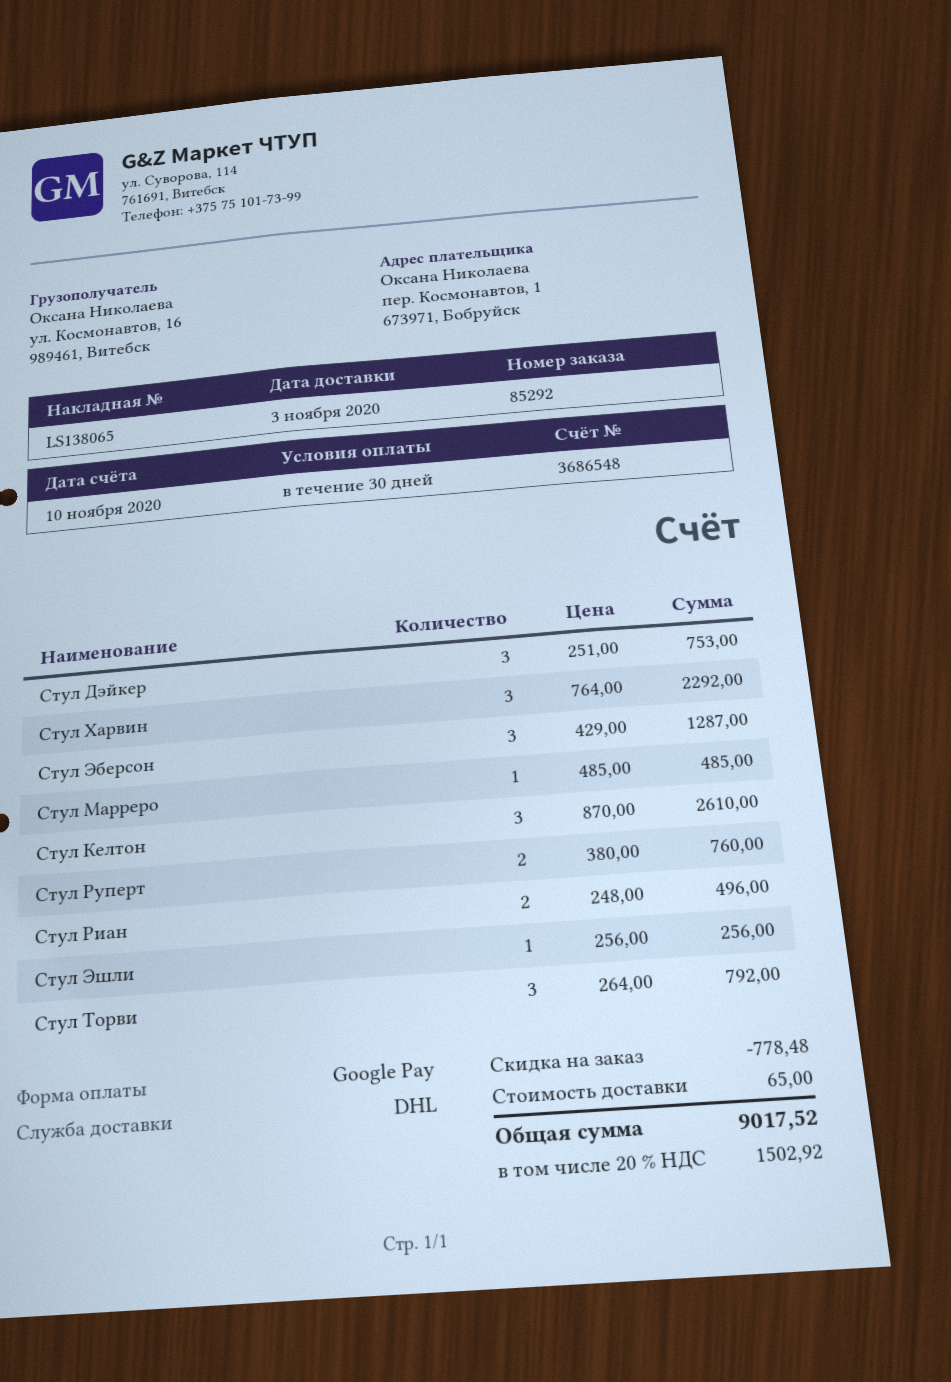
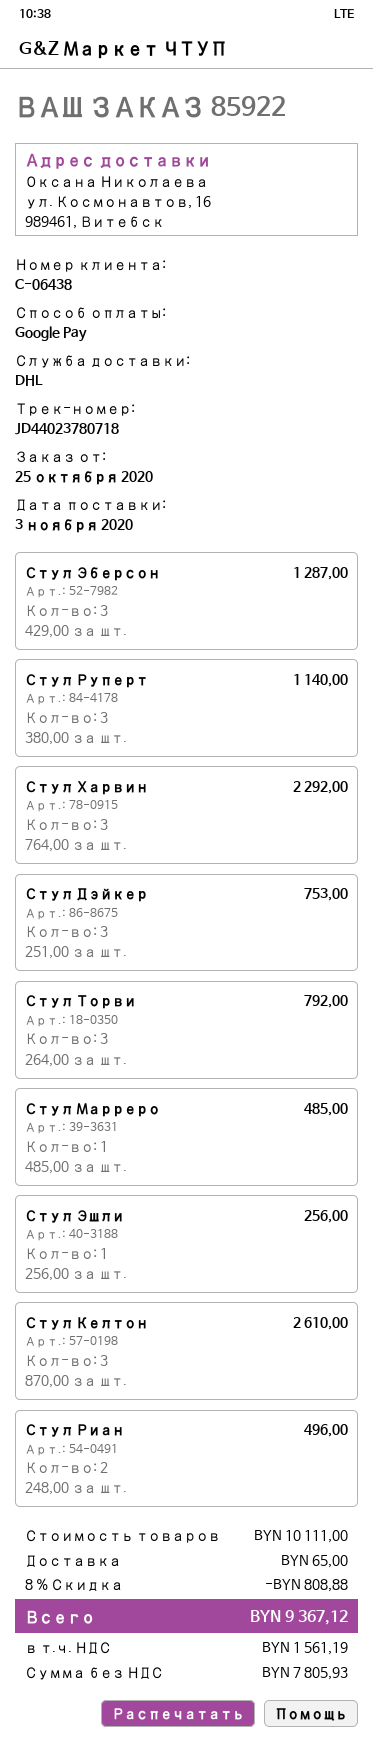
order number: 85292 -> 85922
Стул Руперт: 2 x 380.00 = 760.00 -> 3 x 380.00 = 1140.00
discount: 778.48 -> 808.88
tax: 1502.92 -> 1561.19
total: 9017.52 -> 9367.12

